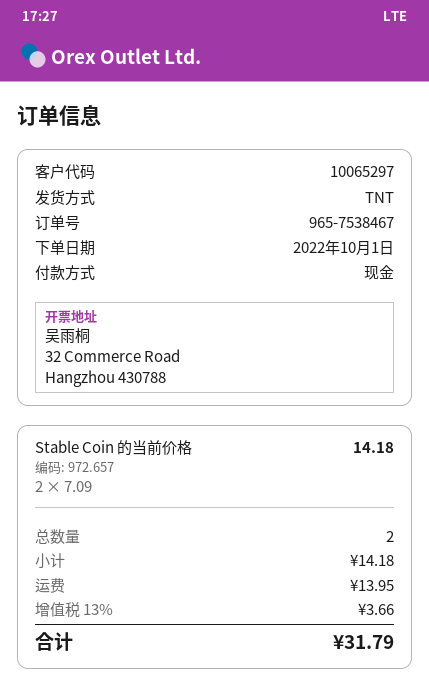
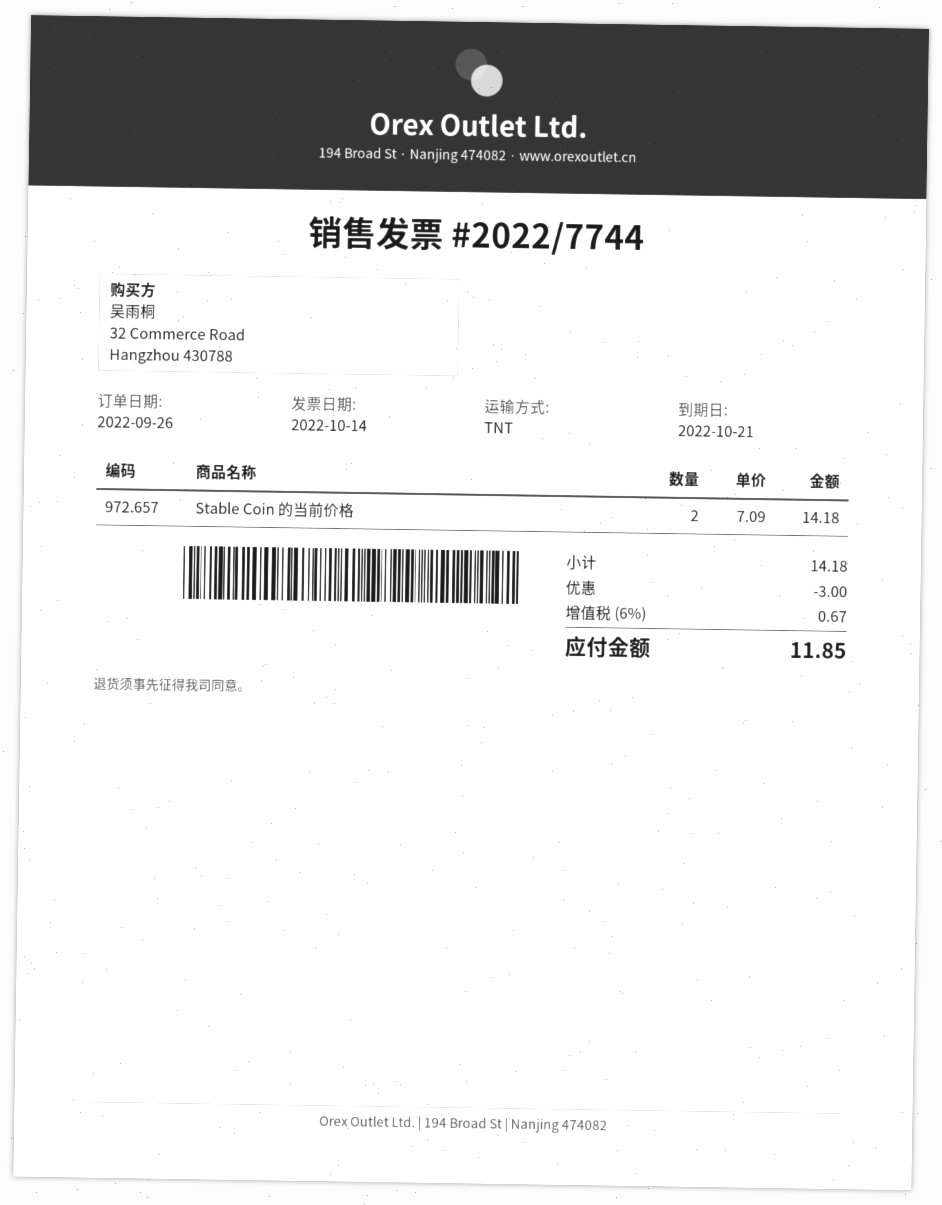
order date: 2022-10-01 -> 2022-09-26
discount: none -> 3.00
shipping: 13.95 -> none
tax: 13% = 3.66 -> 6% = 0.67
total: 31.79 -> 11.85

